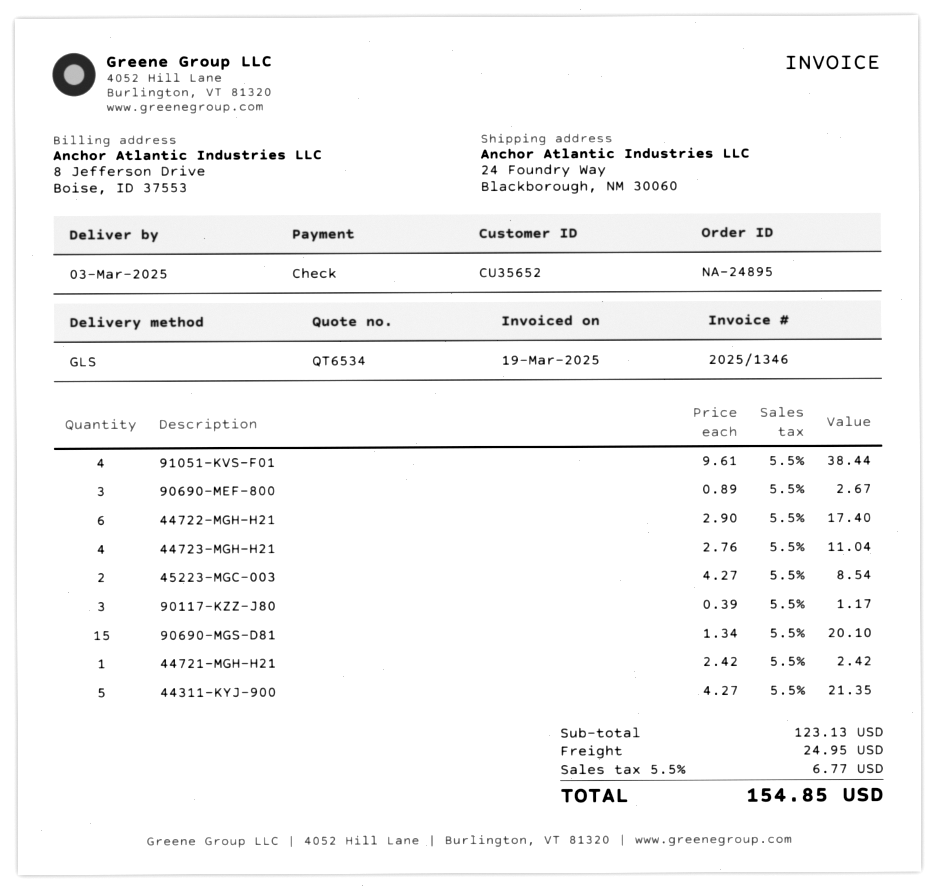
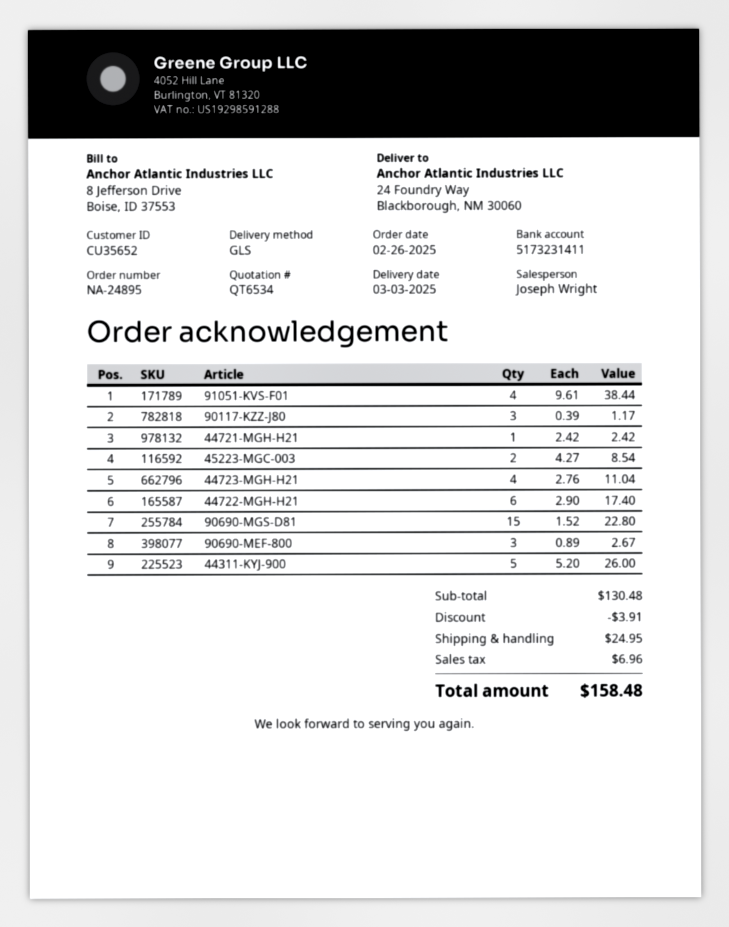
90690-MGS-D81: 15 x 1.34 = 20.10 -> 15 x 1.52 = 22.80
44311-KYJ-900: 5 x 4.27 = 21.35 -> 5 x 5.20 = 26.00
subtotal: 123.13 -> 130.48
discount: none -> 3.91
tax: 6.77 -> 6.96
total: 154.85 -> 158.48

